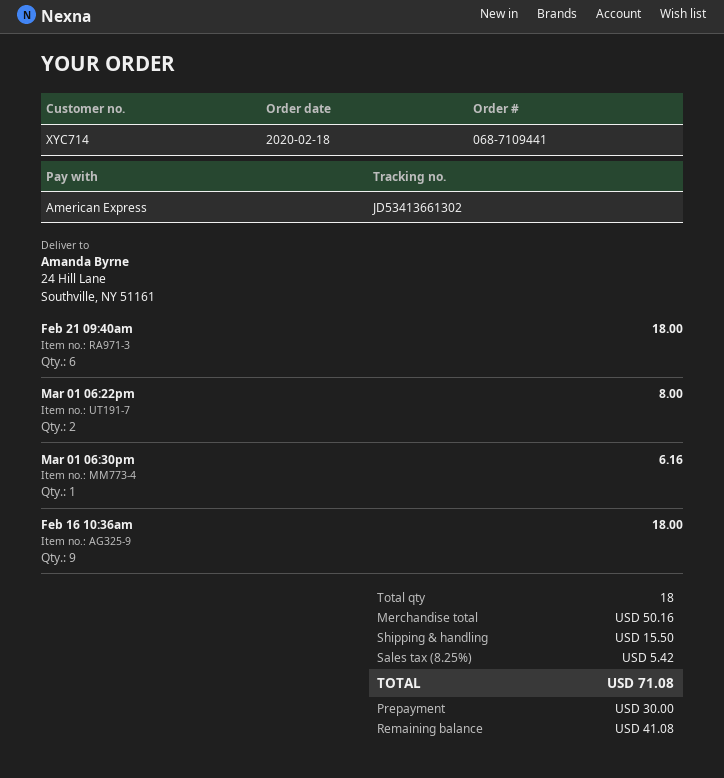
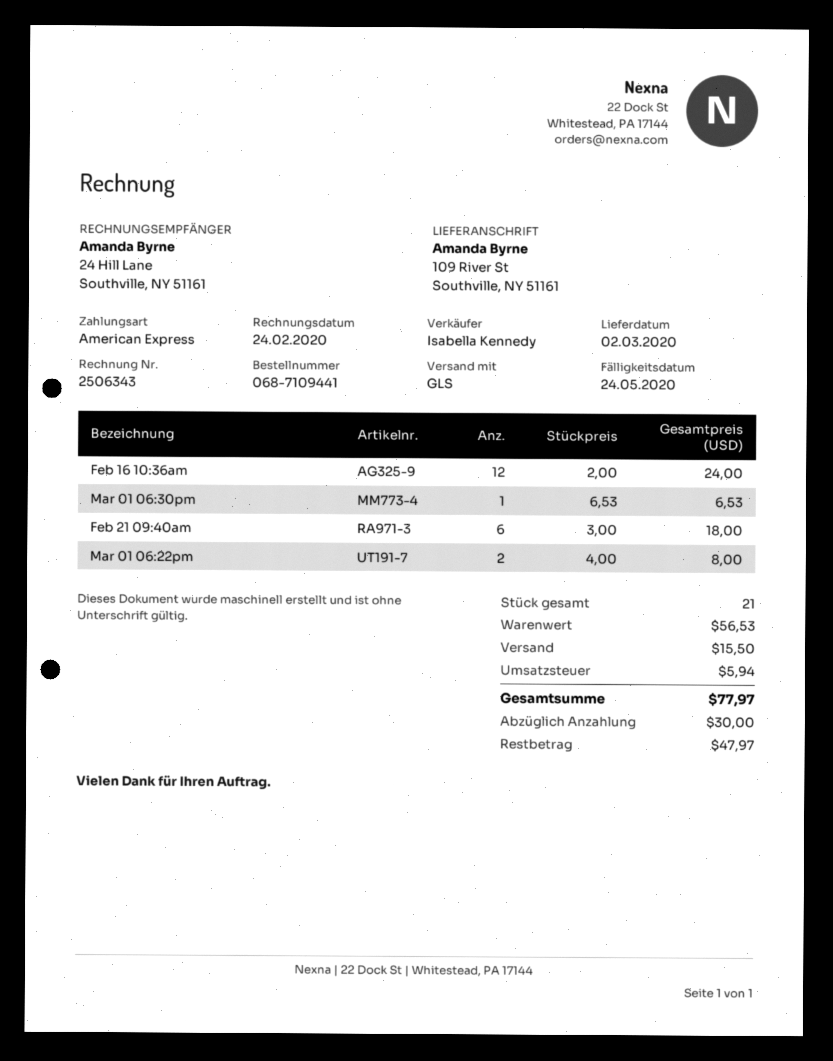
ship to: 24 Hill Lane, Southville, NY 51161 -> 109 River St, Southville, NY 51161
Mar 01 06:30pm: 1 for 6.16 -> 1 for 6.53
Feb 16 10:36am: 9 for 18.00 -> 12 for 24.00
total quantity: 18 -> 21
subtotal: 50.16 -> 56.53
tax: 5.42 -> 5.94
total: 71.08 -> 77.97
balance: 41.08 -> 47.97

